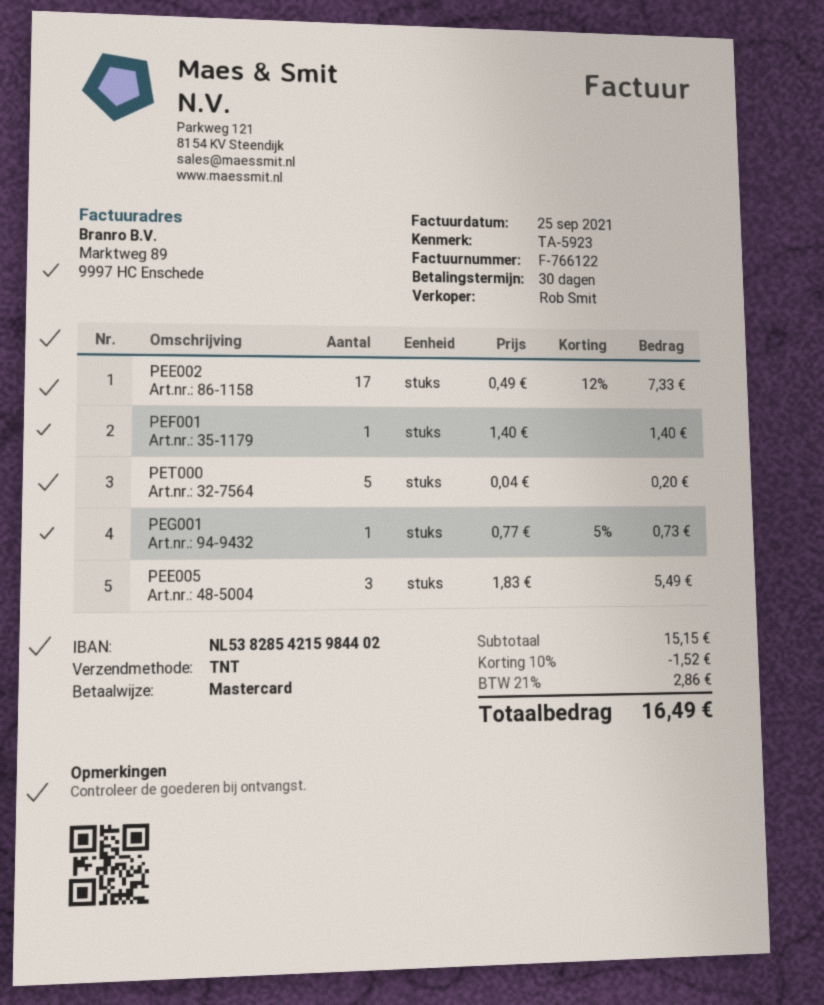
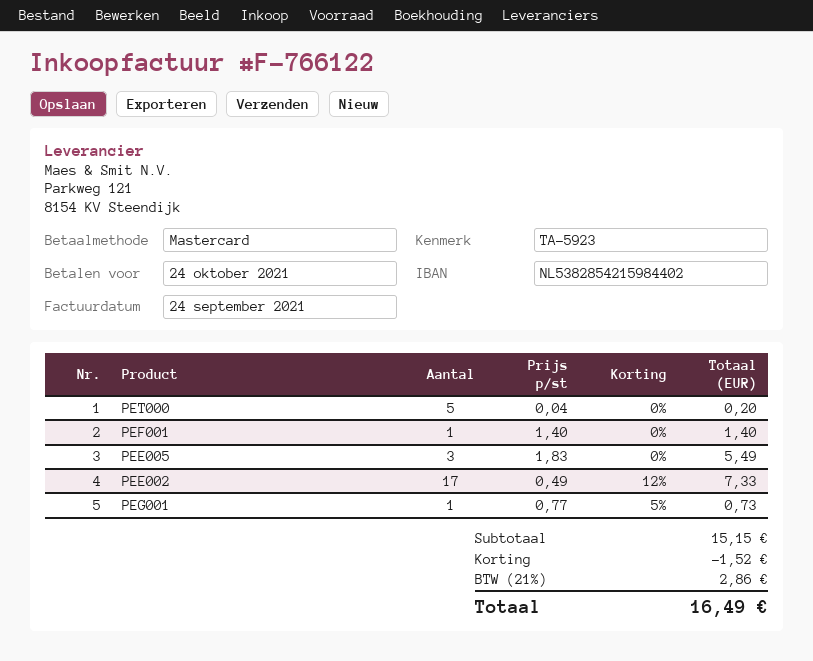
invoice date: 2021-09-25 -> 2021-09-24

